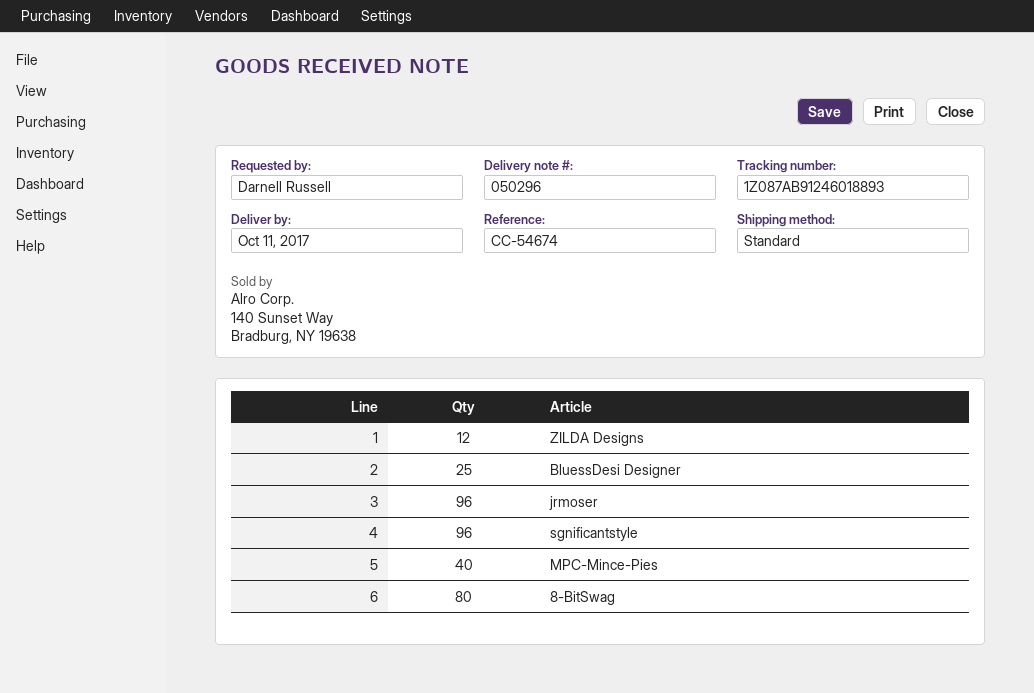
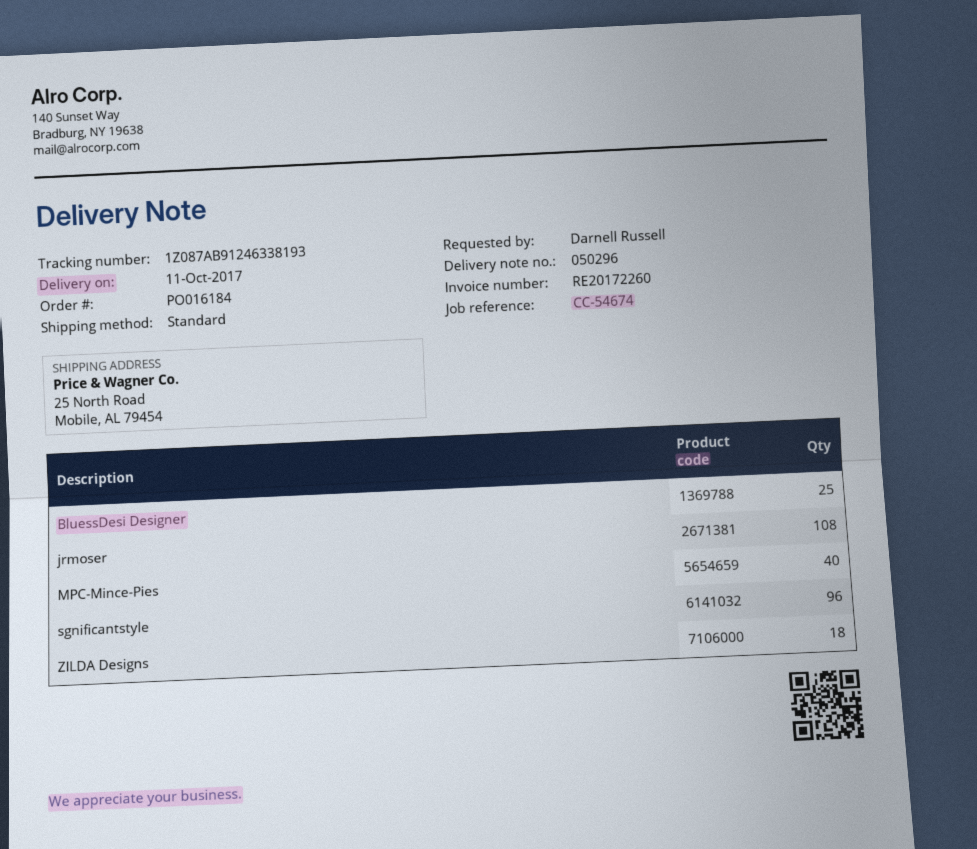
tracking number: 1Z087AB91246018893 -> 1Z087AB91246338193
ZILDA Designs: 12 -> 18
jrmoser: 96 -> 108
8-BitSwag: 80 -> none

